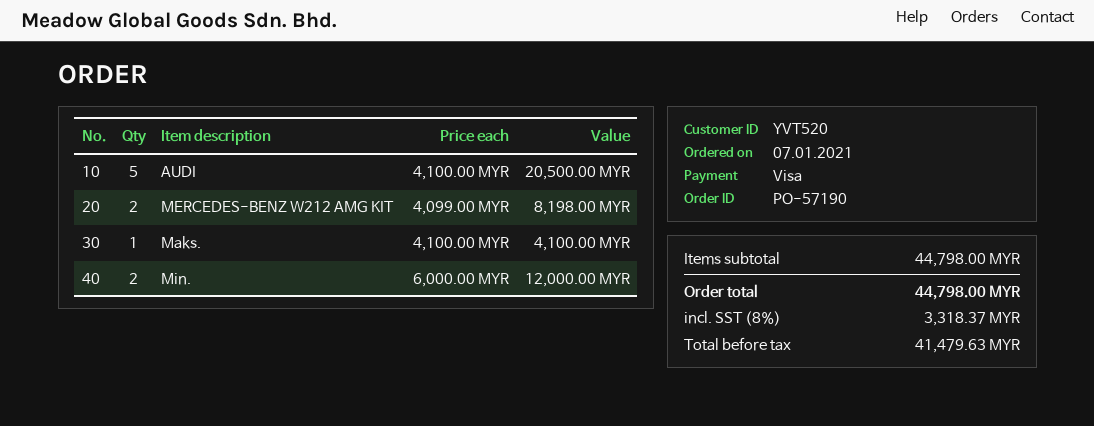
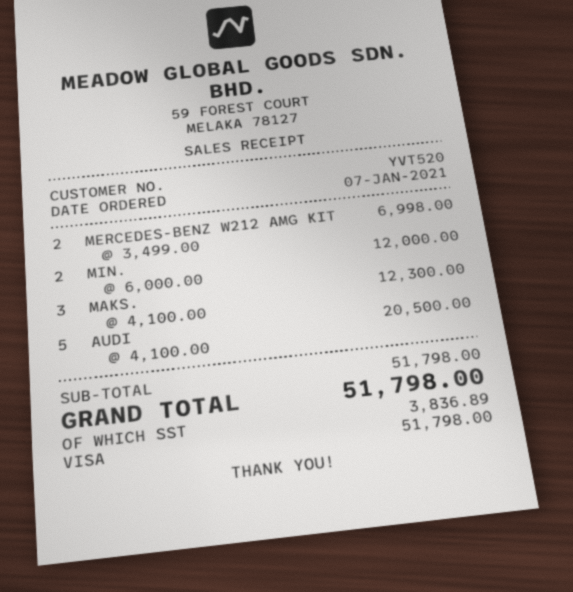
MERCEDES-BENZ W212 AMG KIT: 2 x 4099.00 = 8198.00 -> 2 x 3499.00 = 6998.00
Maks.: 1 x 4100.00 = 4100.00 -> 3 x 4100.00 = 12300.00
subtotal: 44798.00 -> 51798.00
tax: 3318.37 -> 3836.89
total: 44798.00 -> 51798.00

